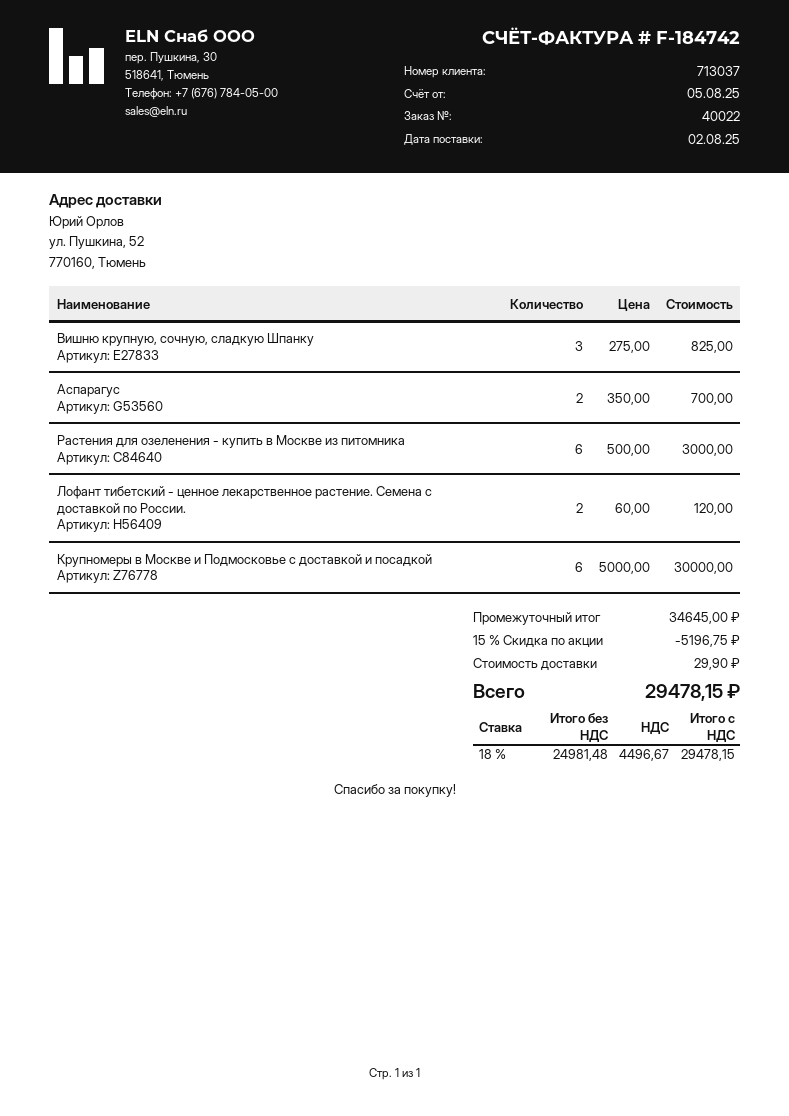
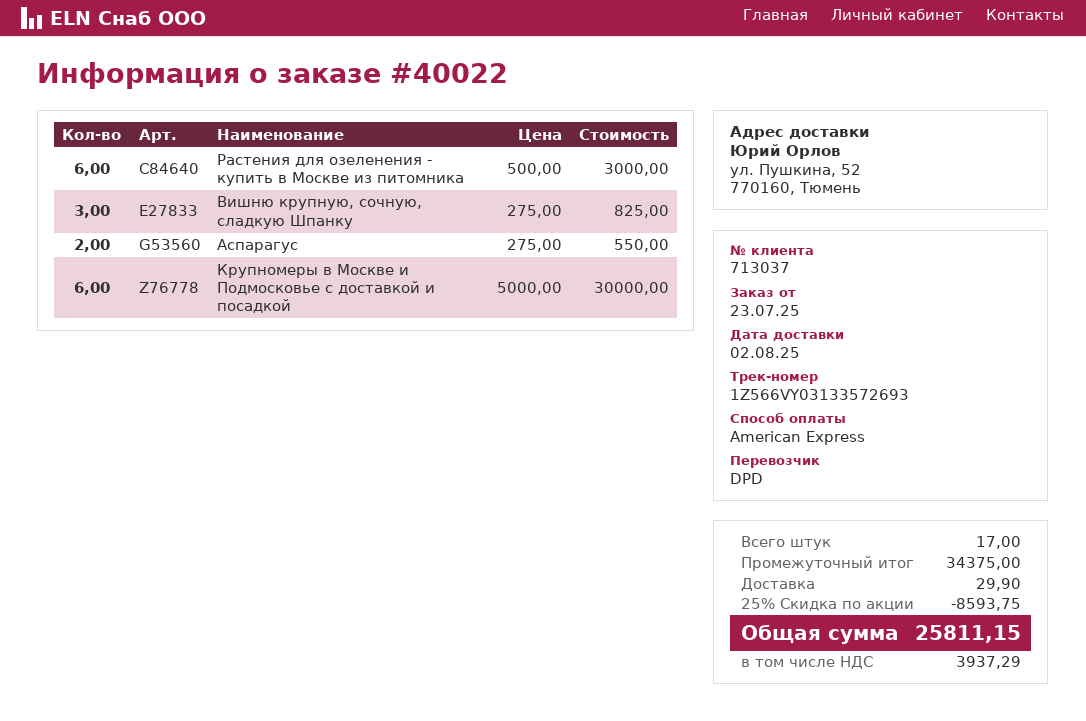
Аспарагус: 2 x 350.00 = 700.00 -> 2 x 275.00 = 550.00
Лофант тибетский - ценное лекарственное растение. Семена с доставкой по России.: 2 x 60.00 = 120.00 -> none
subtotal: 34645.00 -> 34375.00
discount: 15% = 5196.75 -> 25% = 8593.75
tax: 4496.67 -> 3937.29
total: 29478.15 -> 25811.15

